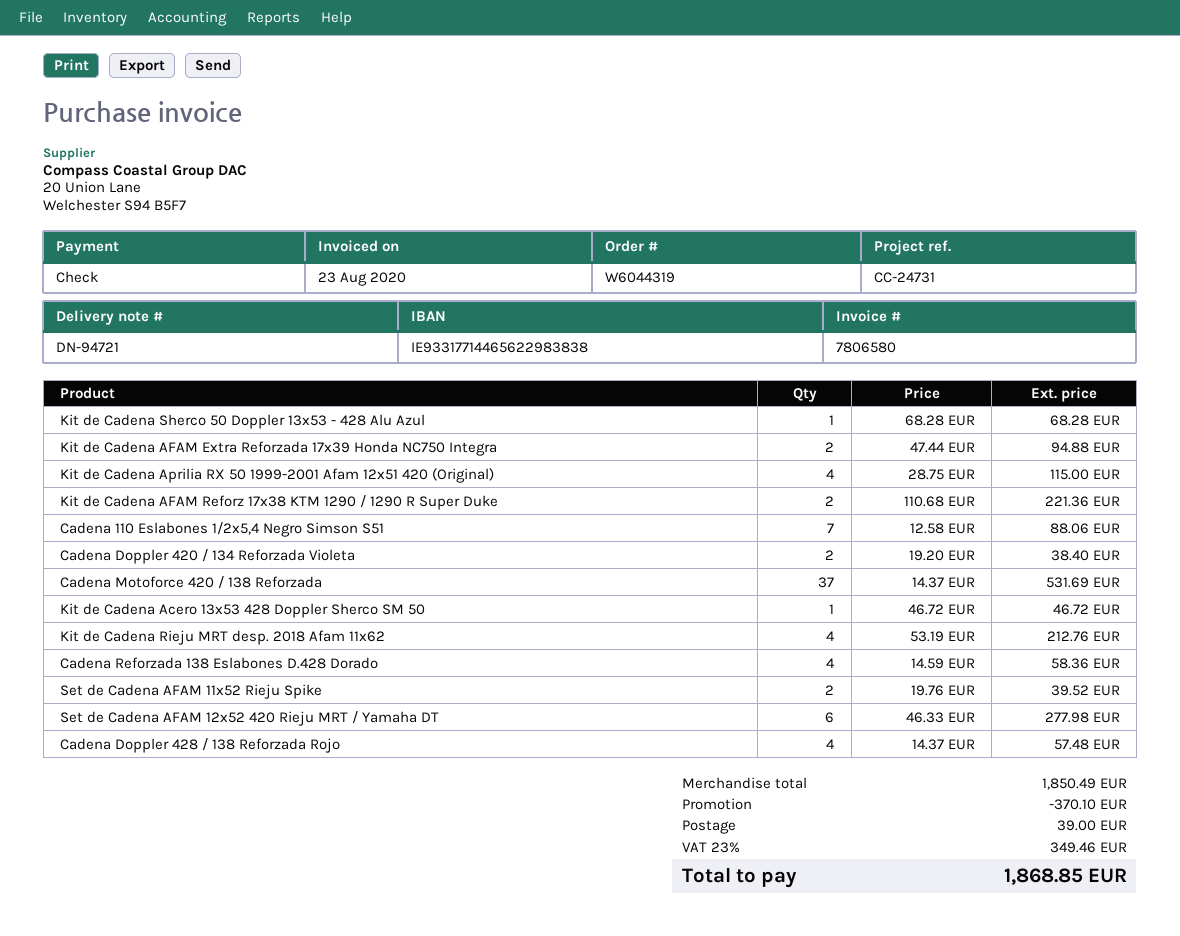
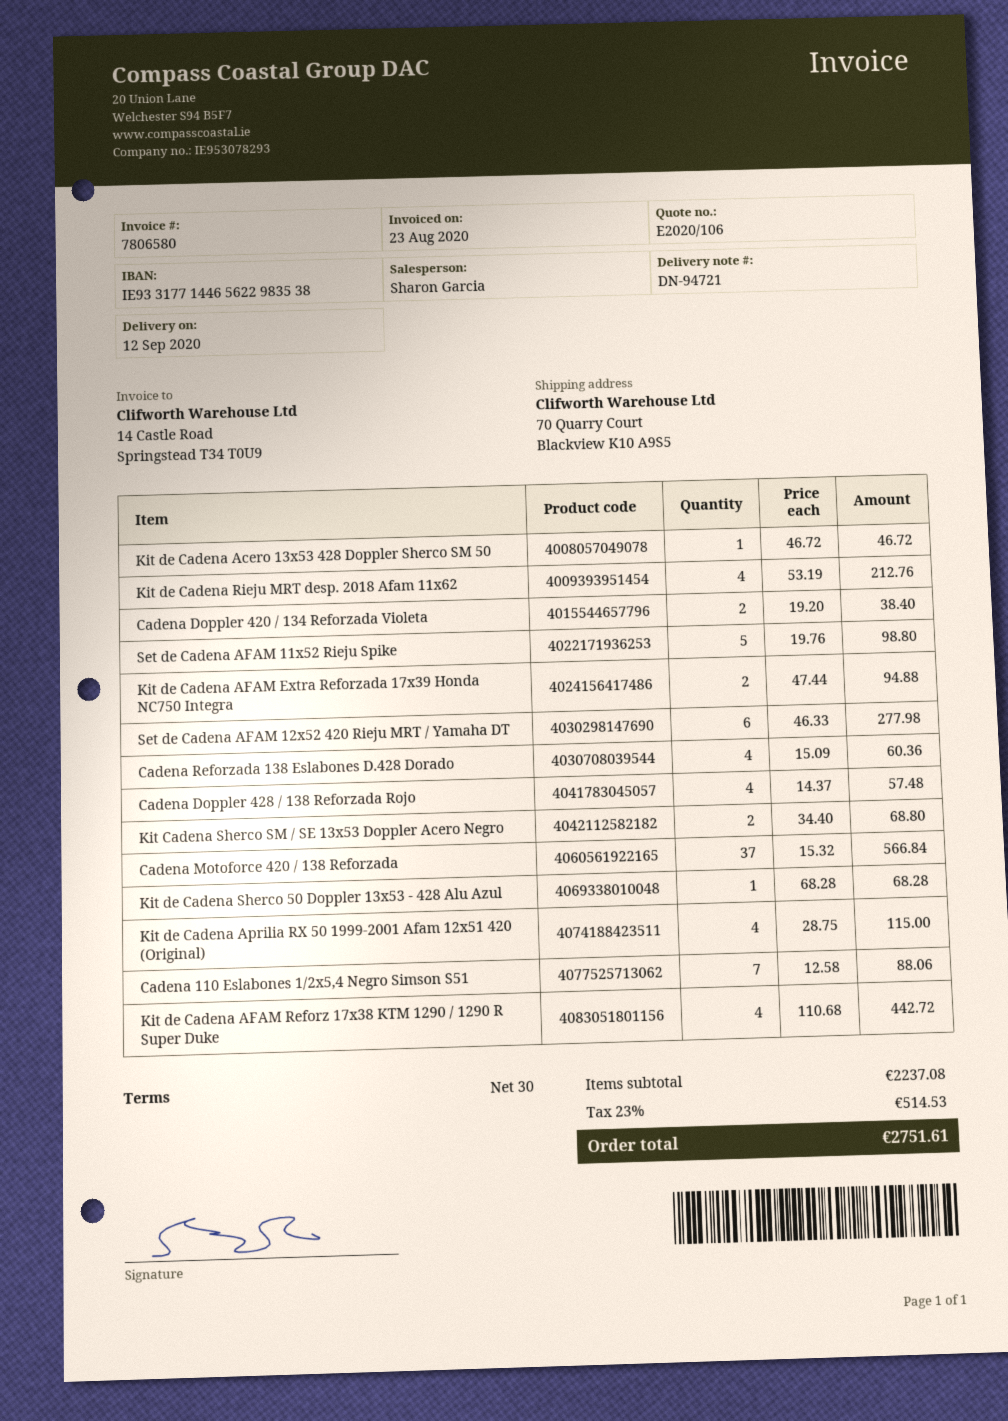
bank account: IE93317714465622983838 -> IE93317714465622983538
Kit de Cadena AFAM Reforz 17x38 KTM 1290 / 1290 R Super Duke: 2 x 110.68 = 221.36 -> 4 x 110.68 = 442.72
Cadena Motoforce 420 / 138 Reforzada: 37 x 14.37 = 531.69 -> 37 x 15.32 = 566.84
Cadena Reforzada 138 Eslabones D.428 Dorado: 4 x 14.59 = 58.36 -> 4 x 15.09 = 60.36
Set de Cadena AFAM 11x52 Rieju Spike: 2 x 19.76 = 39.52 -> 5 x 19.76 = 98.80
Kit Cadena Sherco SM / SE 13x53 Doppler Acero Negro: none -> 2 x 34.40 = 68.80
subtotal: 1850.49 -> 2237.08
discount: 370.10 -> none
shipping: 39.00 -> none
tax: 23% = 349.46 -> 23% = 514.53
total: 1868.85 -> 2751.61

